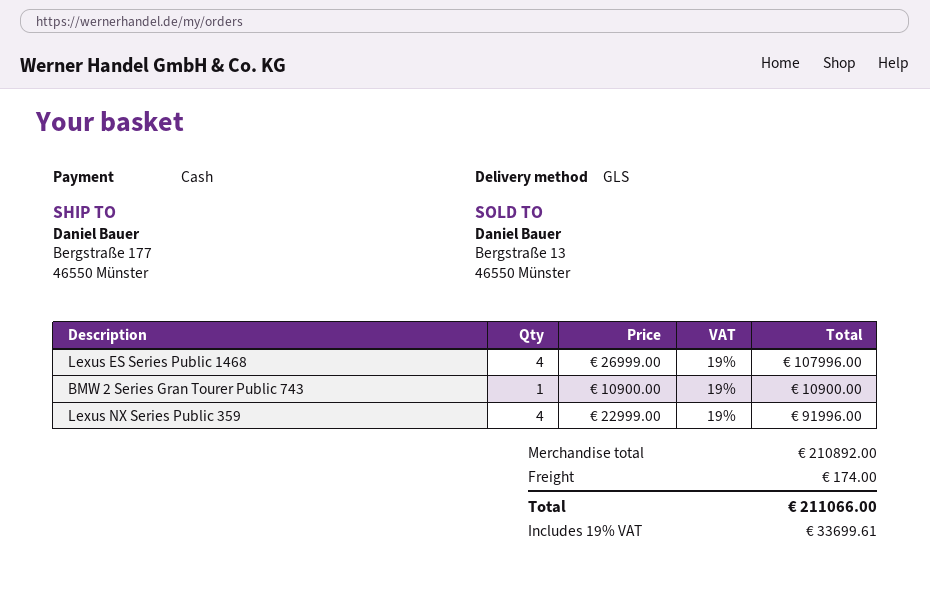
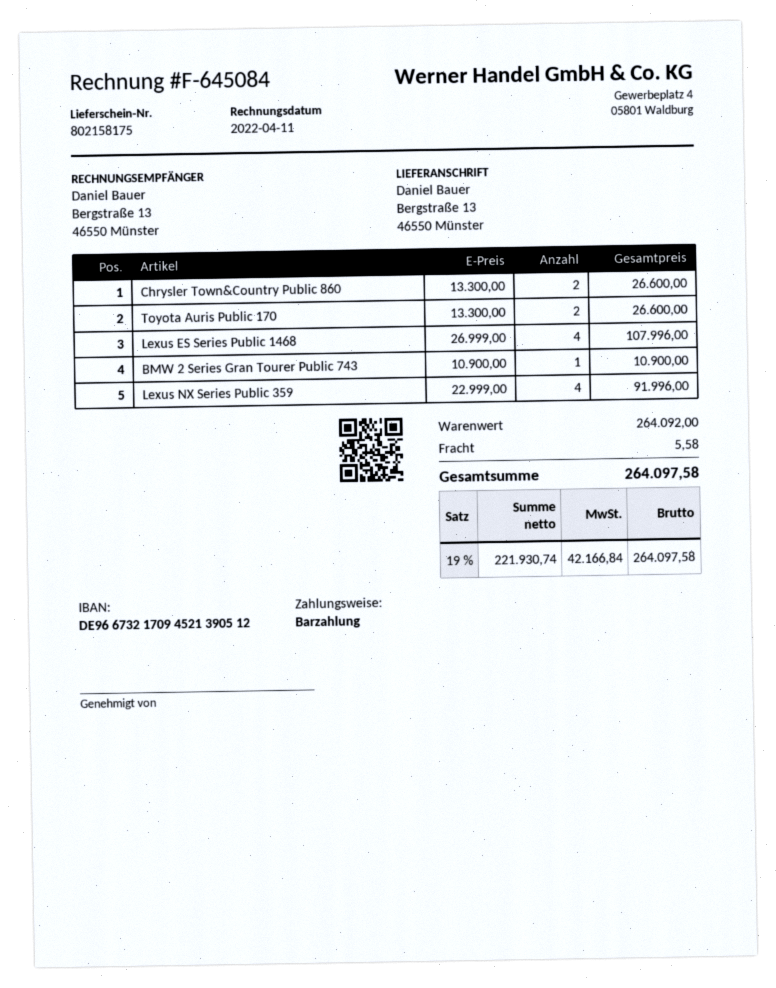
ship to: Bergstraße 177, 46550 Münster -> Bergstraße 13, 46550 Münster
Chrysler Town&Country Public 860: none -> 2 x 13300.00 = 26600.00
Toyota Auris Public 170: none -> 2 x 13300.00 = 26600.00
subtotal: 210892.00 -> 264092.00
shipping: 174.00 -> 5.58
tax: 19% = 33699.61 -> 19% = 42166.84
total: 211066.00 -> 264097.58

